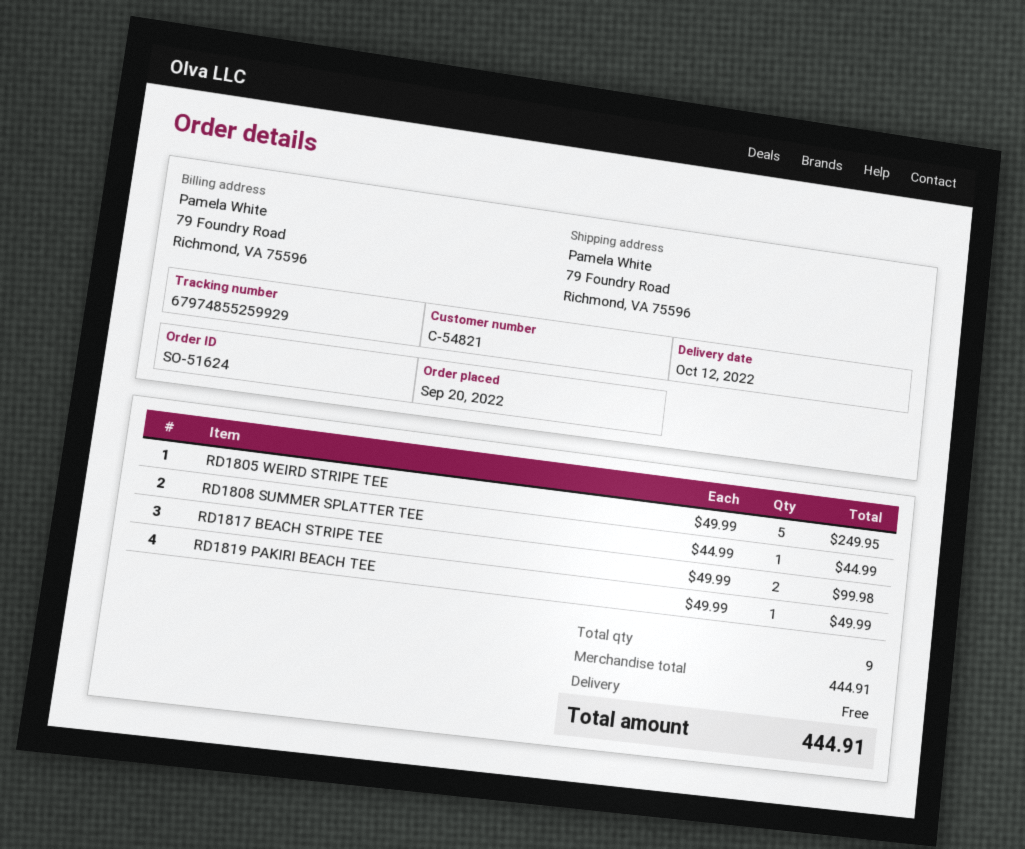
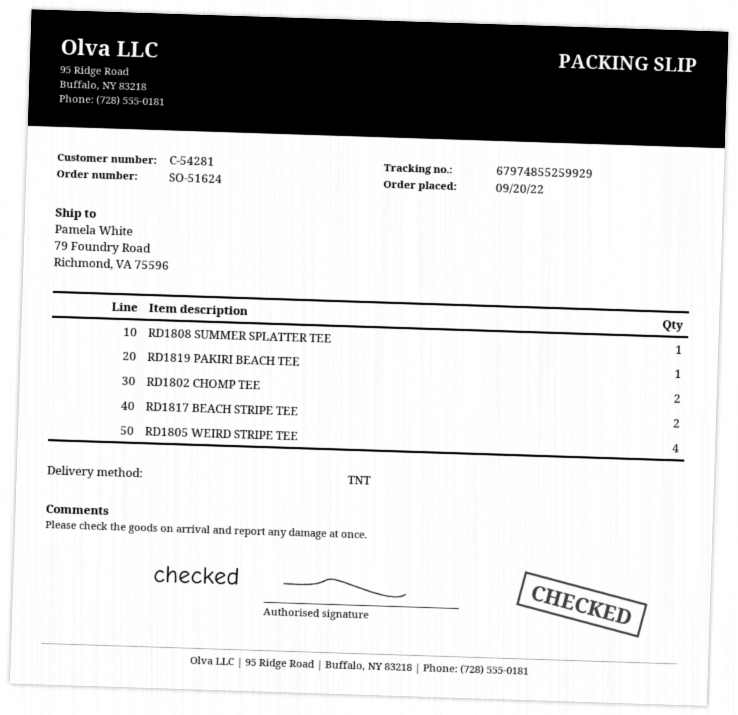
customer number: C-54821 -> C-54281
RD1805 WEIRD STRIPE TEE: 5 -> 4
RD1802 CHOMP TEE: none -> 2

